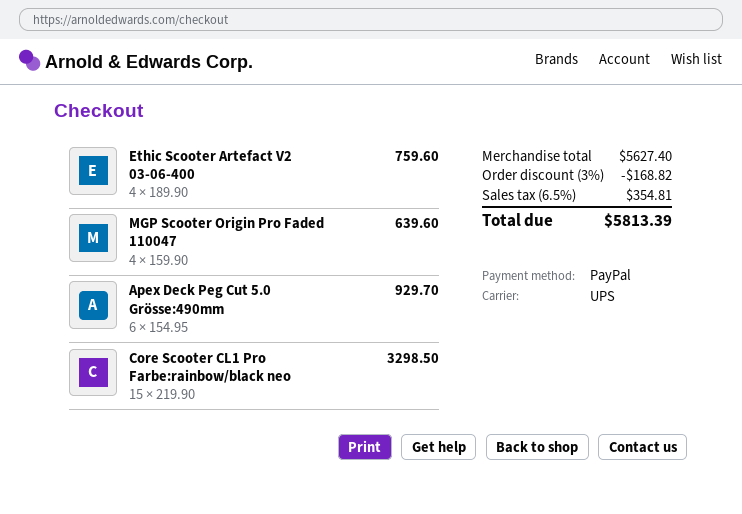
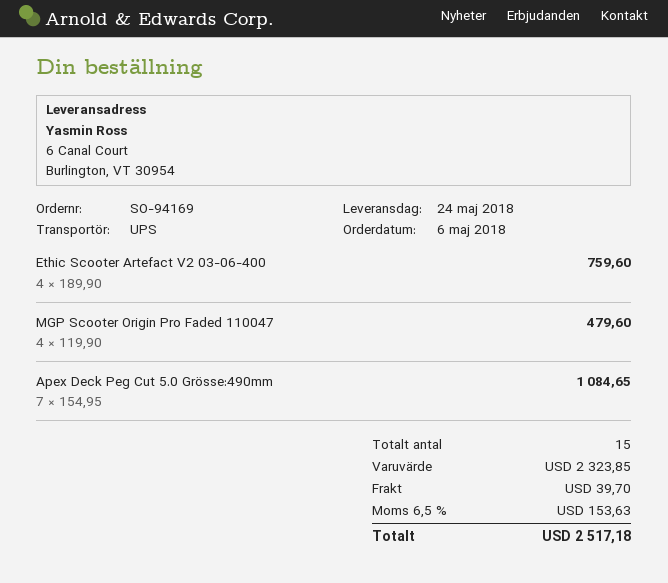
MGP Scooter Origin Pro Faded 110047: 4 x 159.90 = 639.60 -> 4 x 119.90 = 479.60
Apex Deck Peg Cut 5.0 Grösse:490mm: 6 x 154.95 = 929.70 -> 7 x 154.95 = 1084.65
Core Scooter CL1 Pro Farbe:rainbow/black neo: 15 x 219.90 = 3298.50 -> none
subtotal: 5627.40 -> 2323.85
discount: 3% = 168.82 -> none
shipping: none -> 39.70
tax: 6.5% = 354.81 -> 6.5% = 153.63
total: 5813.39 -> 2517.18

